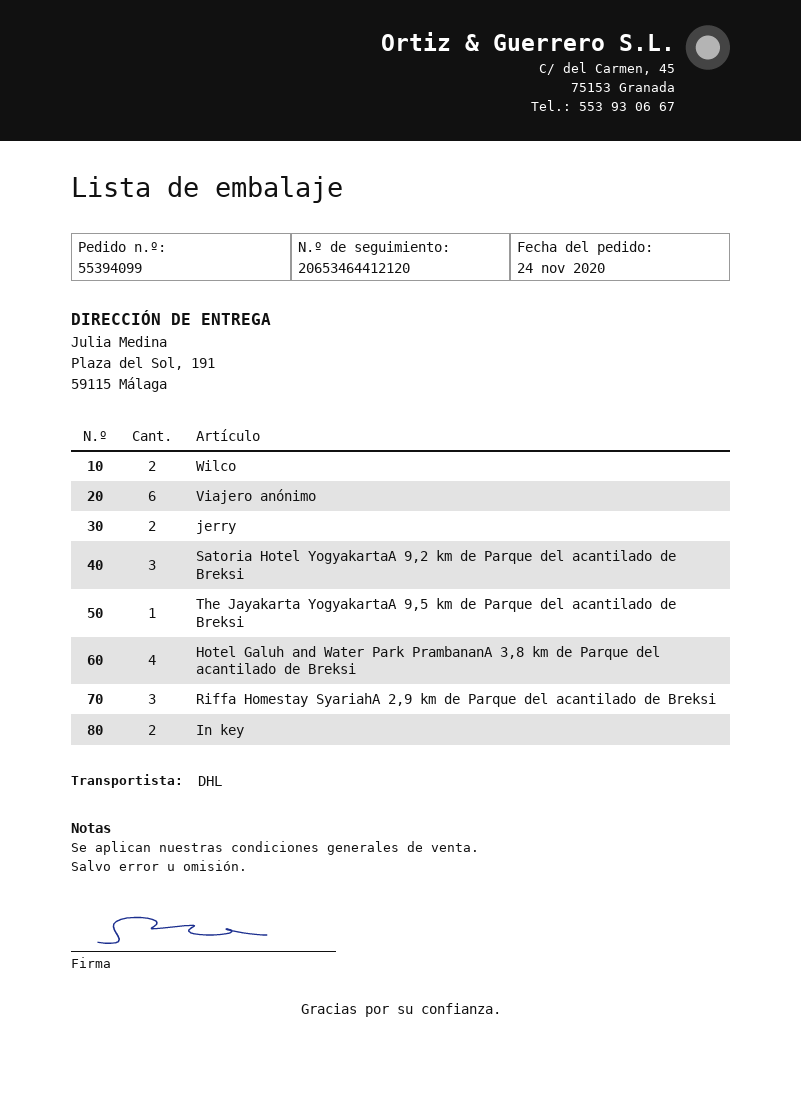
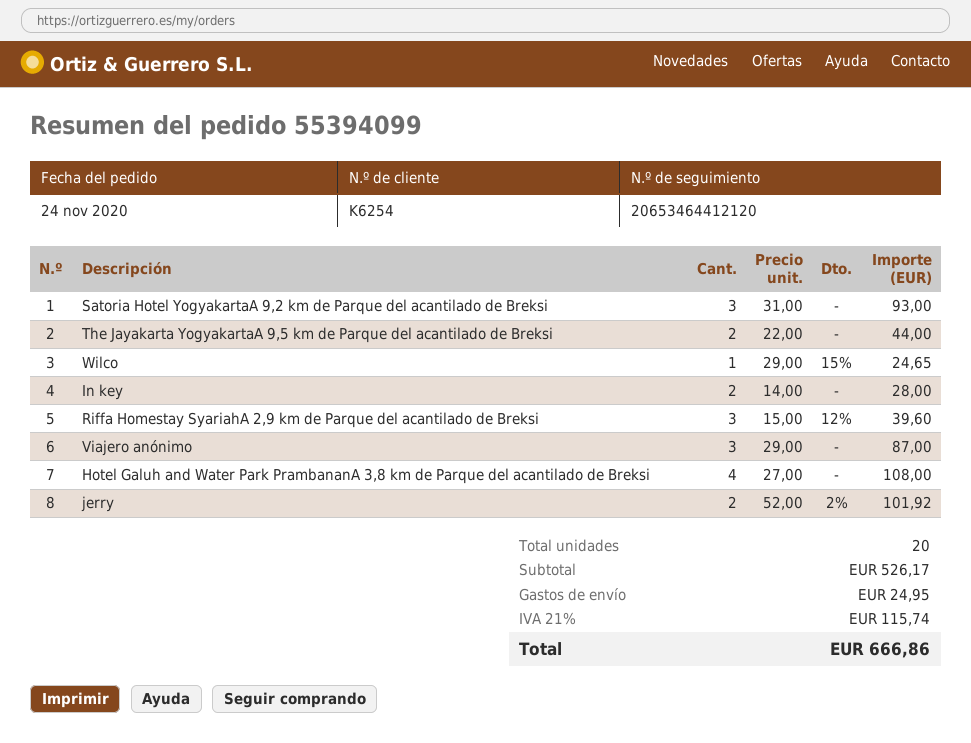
Wilco: 2 -> 1
Viajero anónimo: 6 -> 3
The Jayakarta YogyakartaA 9,5 km de Parque del acantilado de Breksi: 1 -> 2

